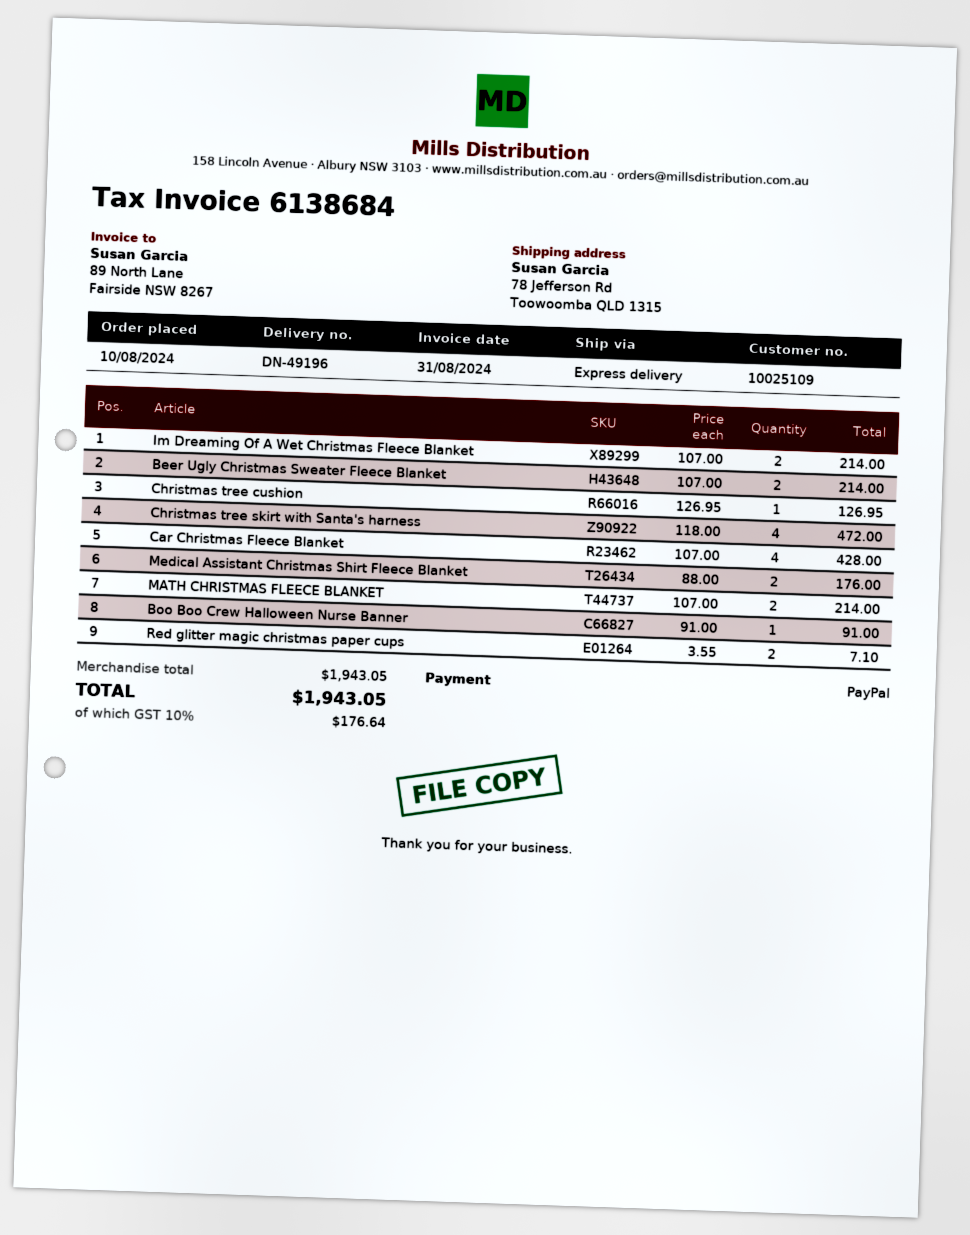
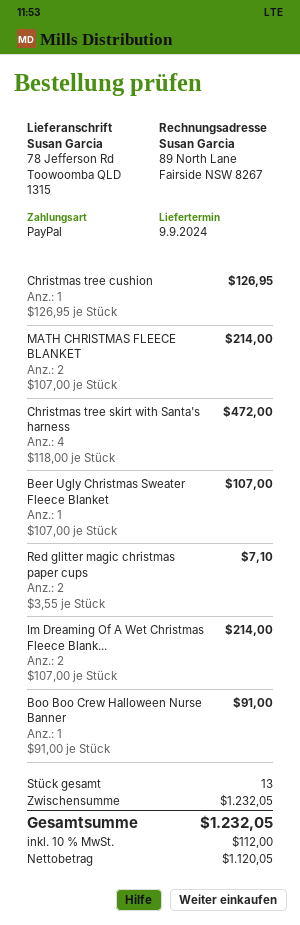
Beer Ugly Christmas Sweater Fleece Blanket: 2 x 107.00 = 214.00 -> 1 x 107.00 = 107.00
Car Christmas Fleece Blanket: 4 x 107.00 = 428.00 -> none
Medical Assistant Christmas Shirt Fleece Blanket: 2 x 88.00 = 176.00 -> none
subtotal: 1943.05 -> 1232.05
tax: 10% = 176.64 -> 10% = 112.00
total: 1943.05 -> 1232.05

